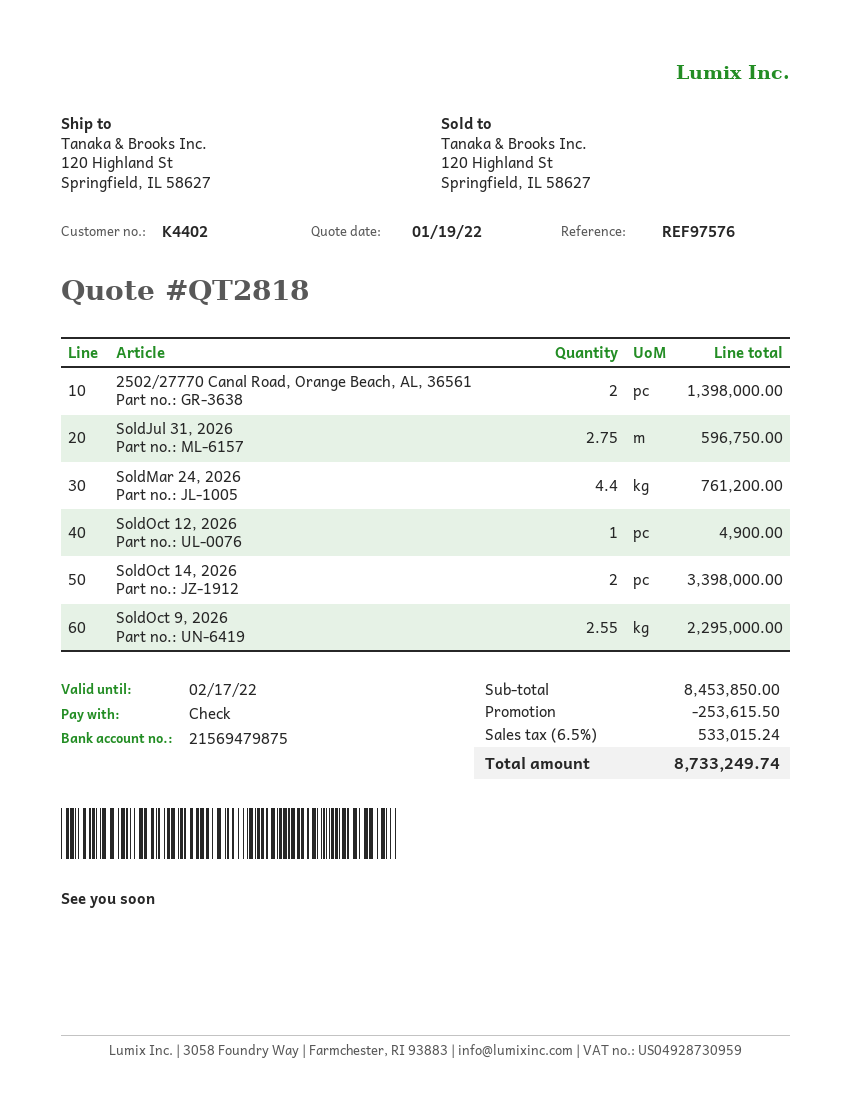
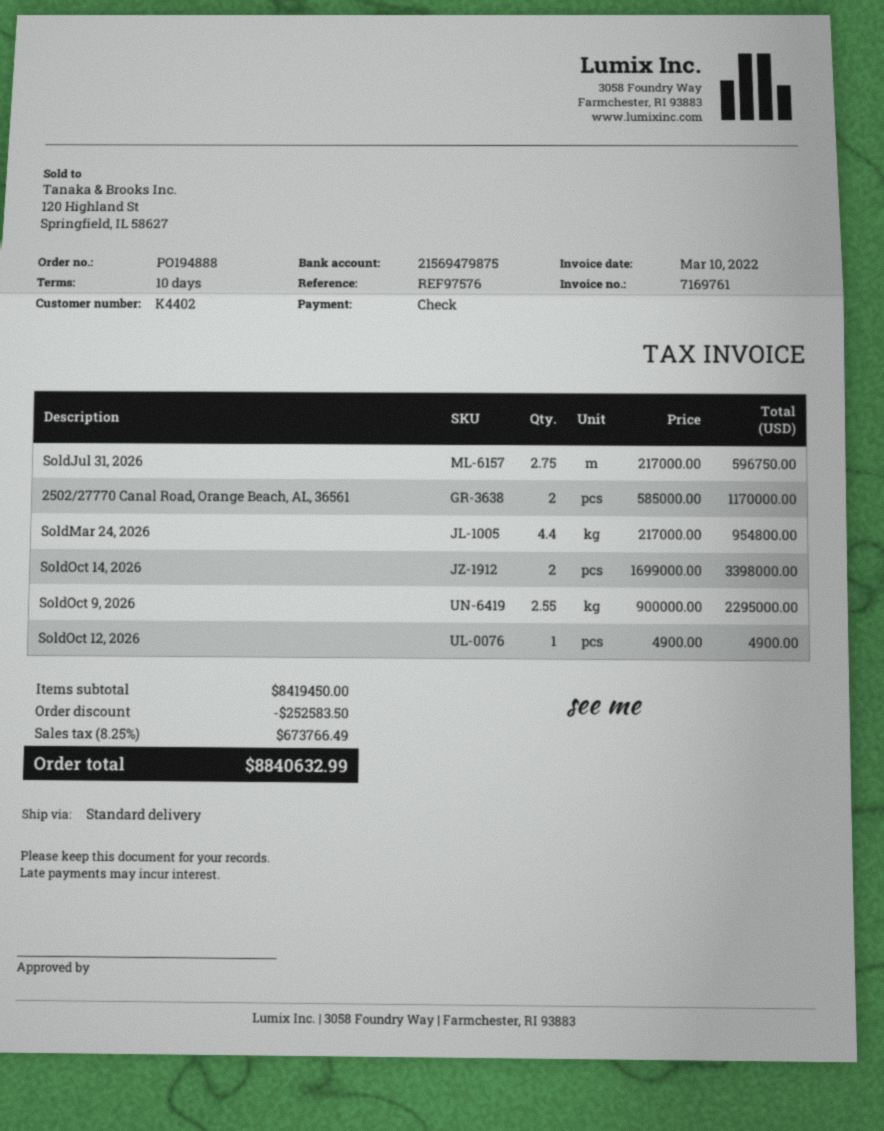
2502/27770 Canal Road, Orange Beach, AL, 36561: 2 for 1398000.00 -> 2 for 1170000.00
SoldMar 24, 2026: 4.4 for 761200.00 -> 4.4 for 954800.00
subtotal: 8453850.00 -> 8419450.00
discount: 253615.50 -> 252583.50
tax: 6.5% = 533015.24 -> 8.25% = 673766.49
total: 8733249.74 -> 8840632.99

